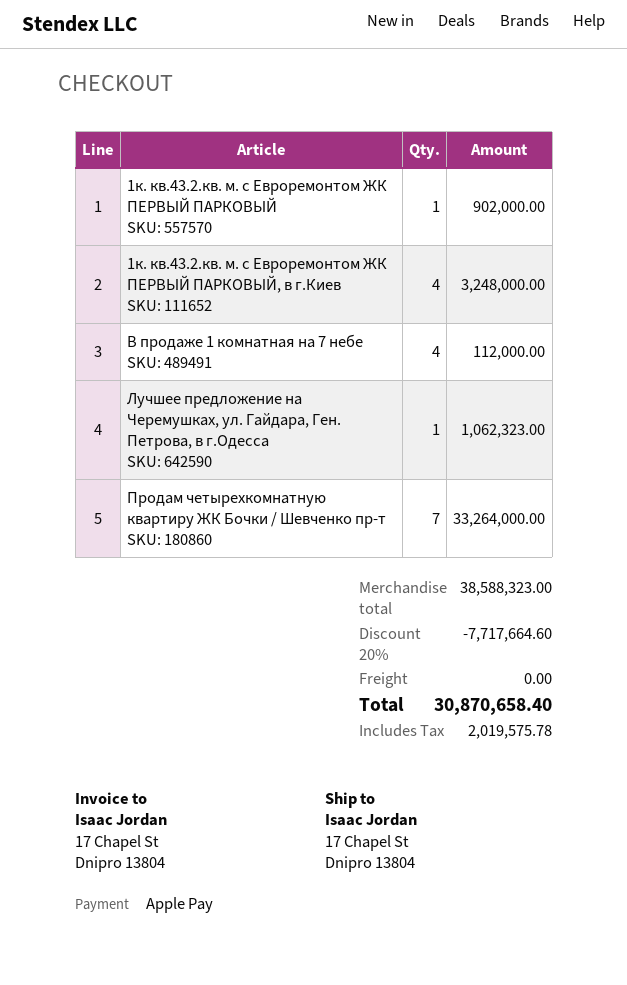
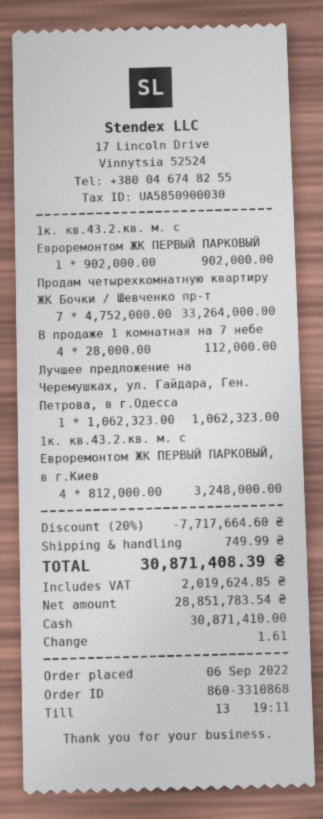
payment method: Apple Pay -> cash
shipping: 0.00 -> 749.99
tax: 2019575.78 -> 2019624.85
total: 30870658.40 -> 30871408.39

